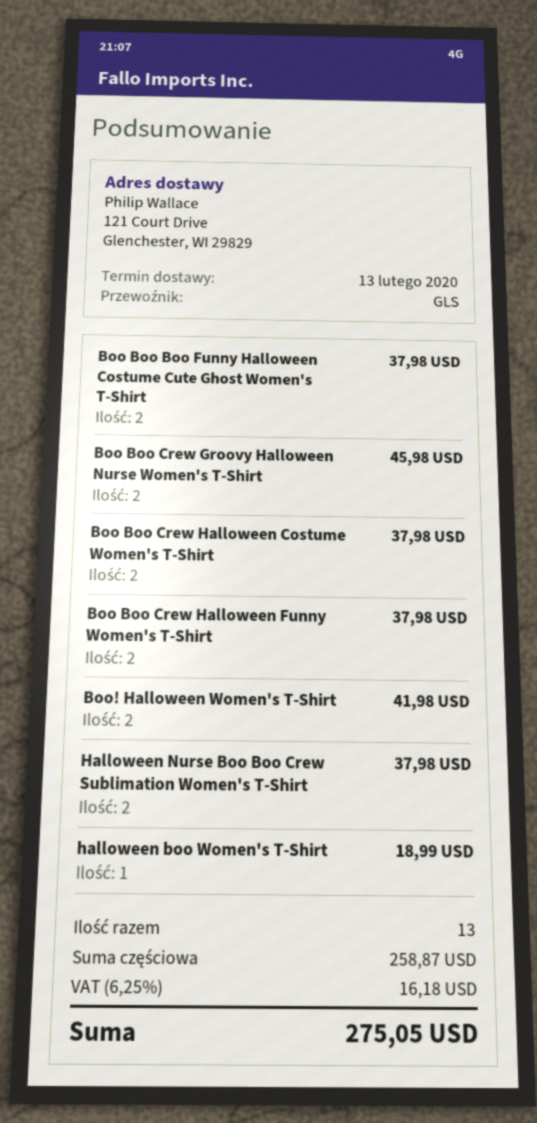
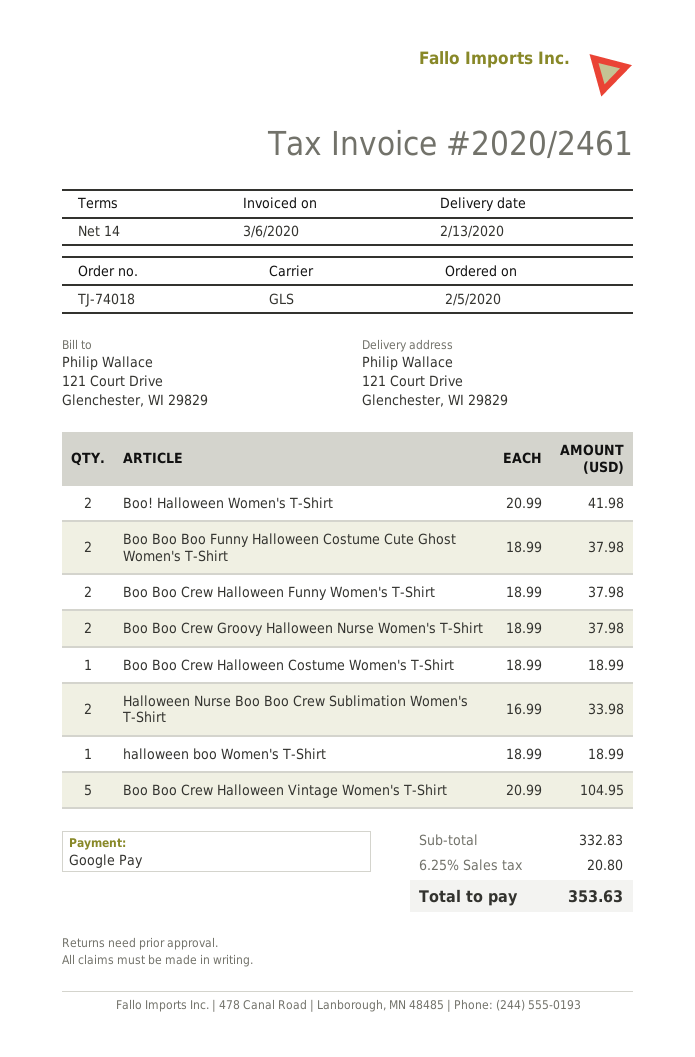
Boo Boo Crew Groovy Halloween Nurse Women's T-Shirt: 2 for 45.98 -> 2 for 37.98
Boo Boo Crew Halloween Costume Women's T-Shirt: 2 for 37.98 -> 1 for 18.99
Halloween Nurse Boo Boo Crew Sublimation Women's T-Shirt: 2 for 37.98 -> 2 for 33.98
Boo Boo Crew Halloween Vintage Women's T-Shirt: none -> 5 for 104.95
subtotal: 258.87 -> 332.83
tax: 6.25% = 16.18 -> 6.25% = 20.80
total: 275.05 -> 353.63

